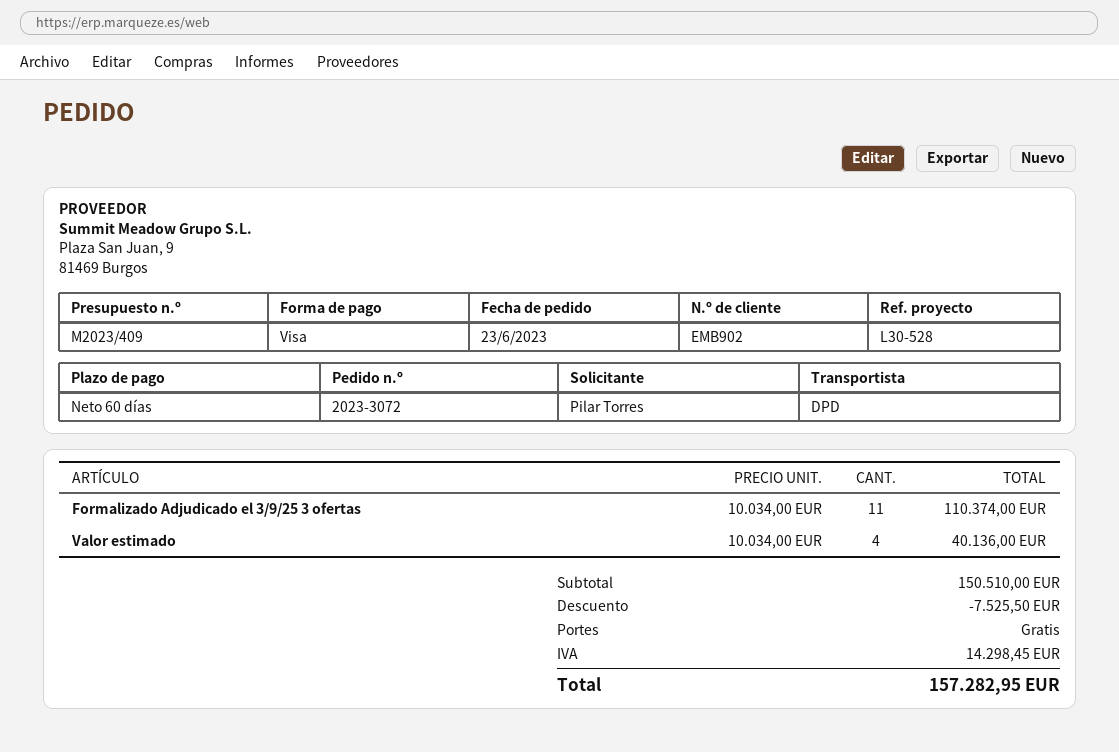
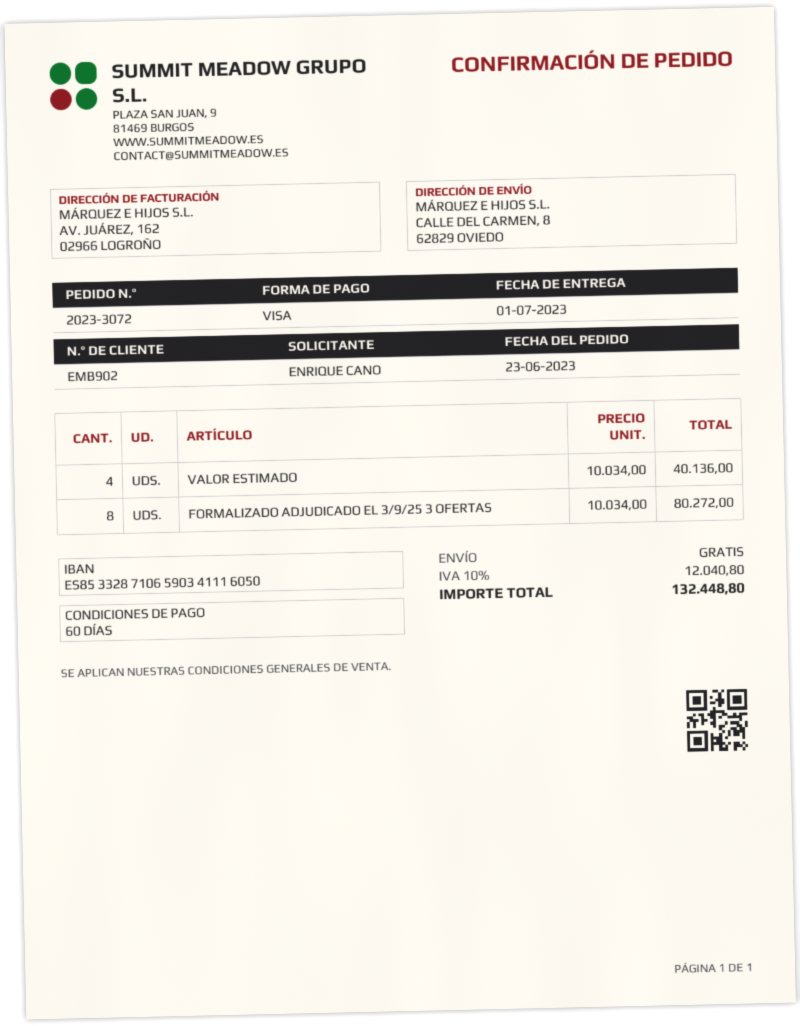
ordered by: Pilar Torres -> ENRIQUE CANO
Formalizado Adjudicado el 3/9/25 3 ofertas: 11 x 10034.00 = 110374.00 -> 8 x 10034.00 = 80272.00
discount: 7525.50 -> none
tax: 14298.45 -> 12040.80
total: 157282.95 -> 132448.80

